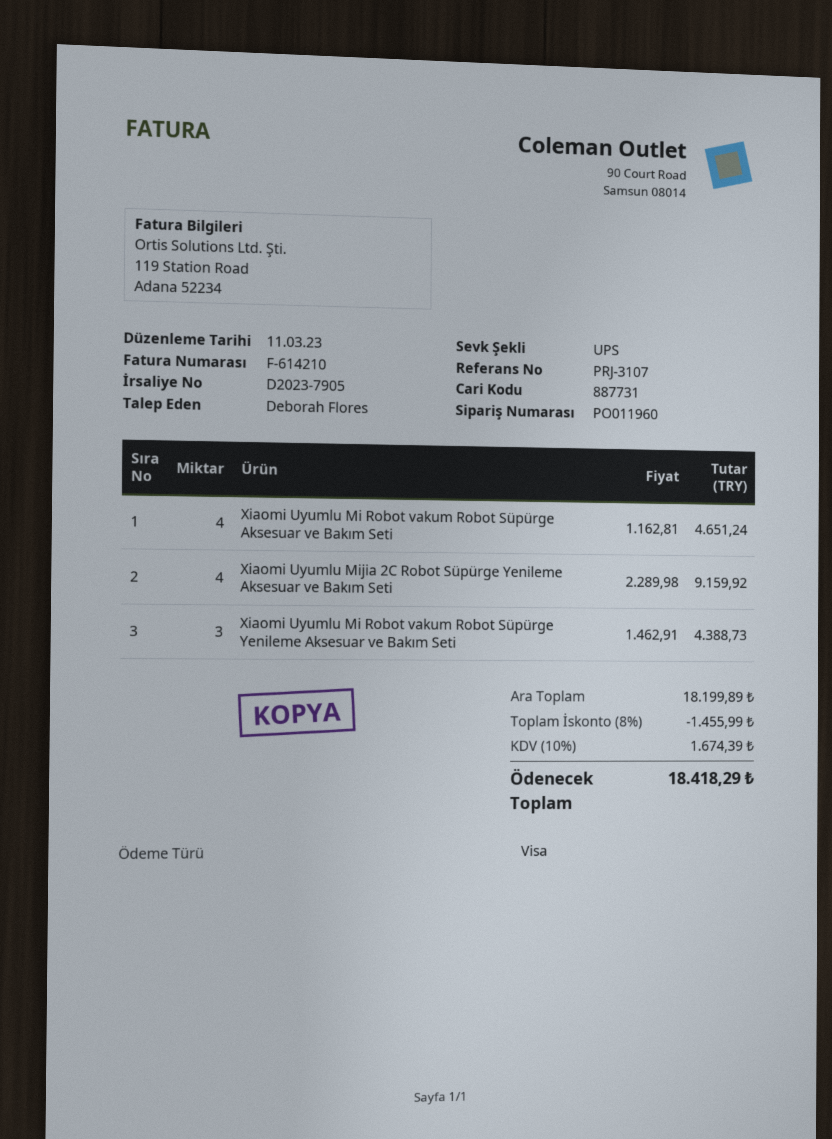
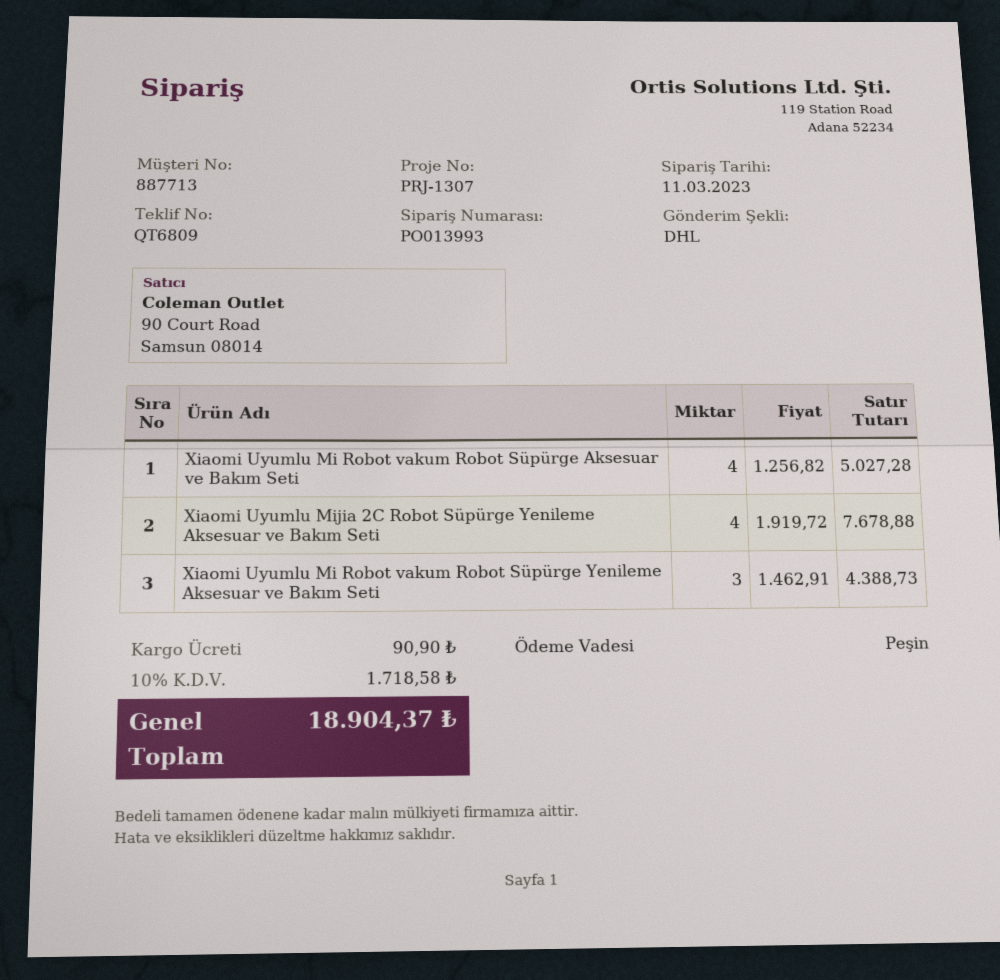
order number: PO011960 -> PO013993
customer number: 887731 -> 887713
reference: PRJ-3107 -> PRJ-1307
shipping method: UPS -> DHL
Xiaomi Uyumlu Mi Robot vakum Robot Süpürge Aksesuar ve Bakım Seti: 4 x 1162.81 = 4651.24 -> 4 x 1256.82 = 5027.28
Xiaomi Uyumlu Mijia 2C Robot Süpürge Yenileme Aksesuar ve Bakım Seti: 4 x 2289.98 = 9159.92 -> 4 x 1919.72 = 7678.88
discount: 8% = 1455.99 -> none
shipping: none -> 90.90
tax: 10% = 1674.39 -> 10% = 1718.58
total: 18418.29 -> 18904.37

